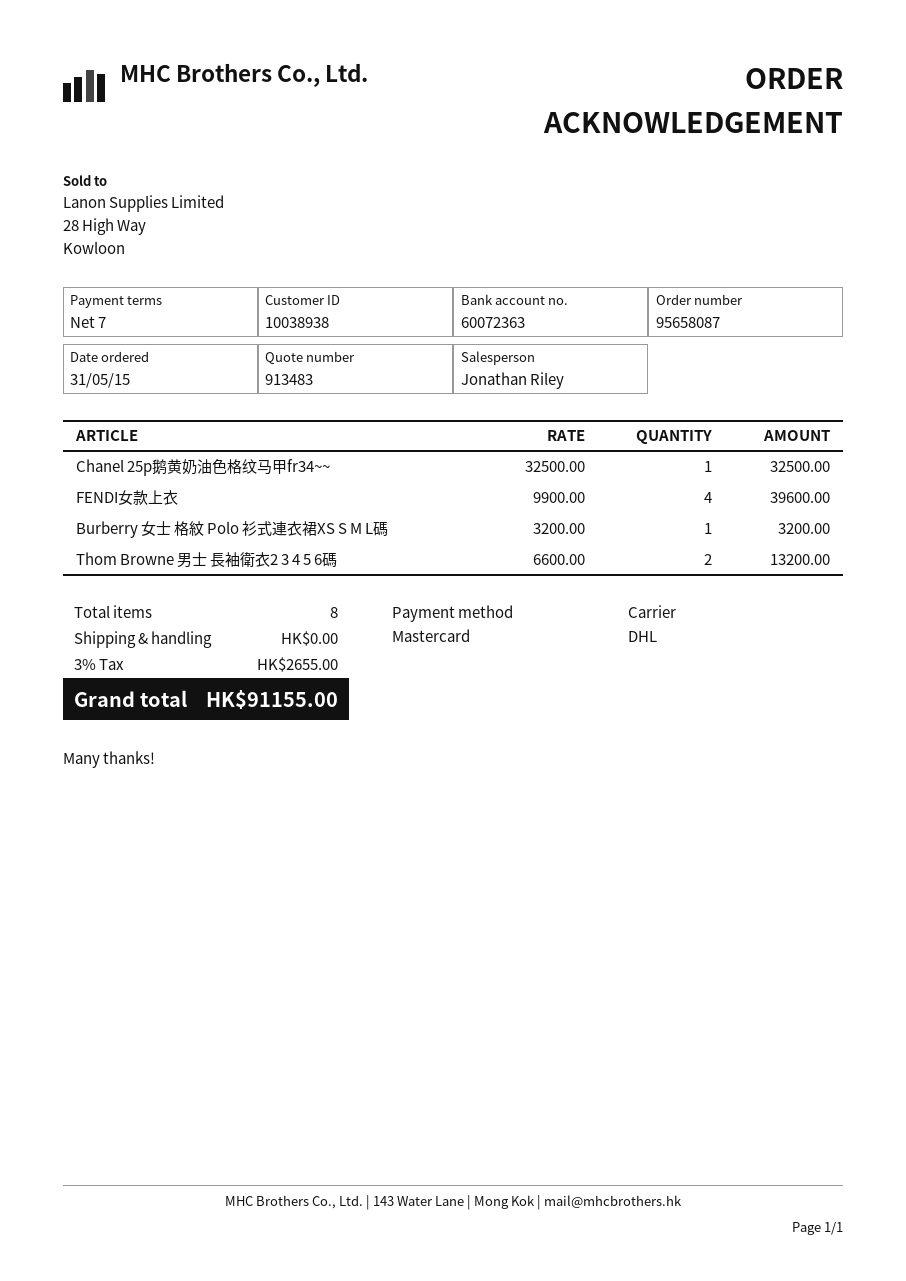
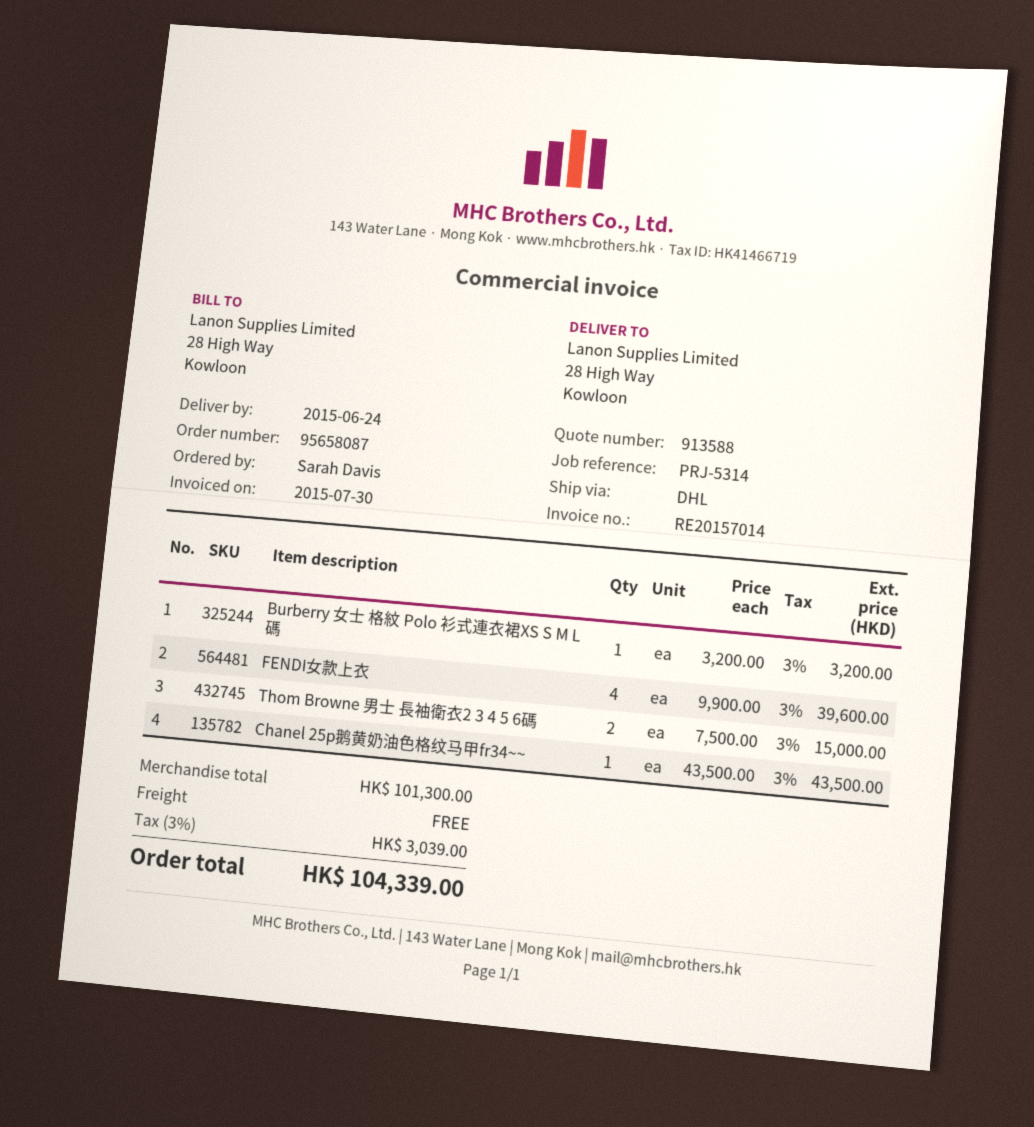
quote number: 913483 -> 913588
Chanel 25p鹅黄奶油色格纹马甲fr34~~: 1 x 32500.00 = 32500.00 -> 1 x 43500.00 = 43500.00
Thom Browne 男士 長袖衛衣2 3 4 5 6碼: 2 x 6600.00 = 13200.00 -> 2 x 7500.00 = 15000.00
tax: 3% = 2655.00 -> 3% = 3039.00
total: 91155.00 -> 104339.00

